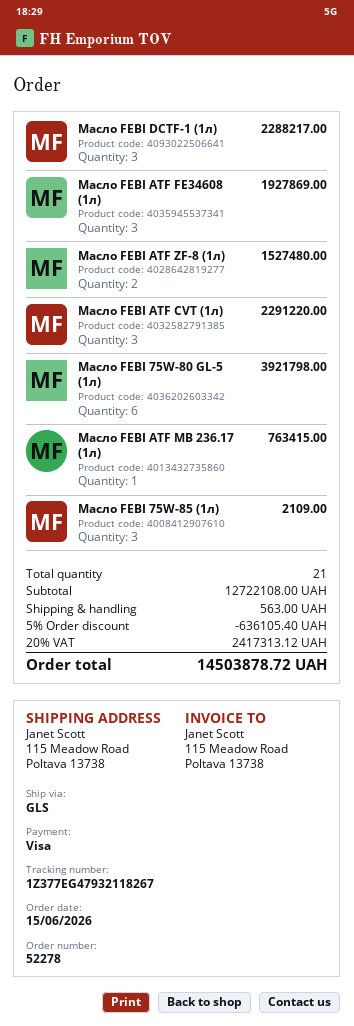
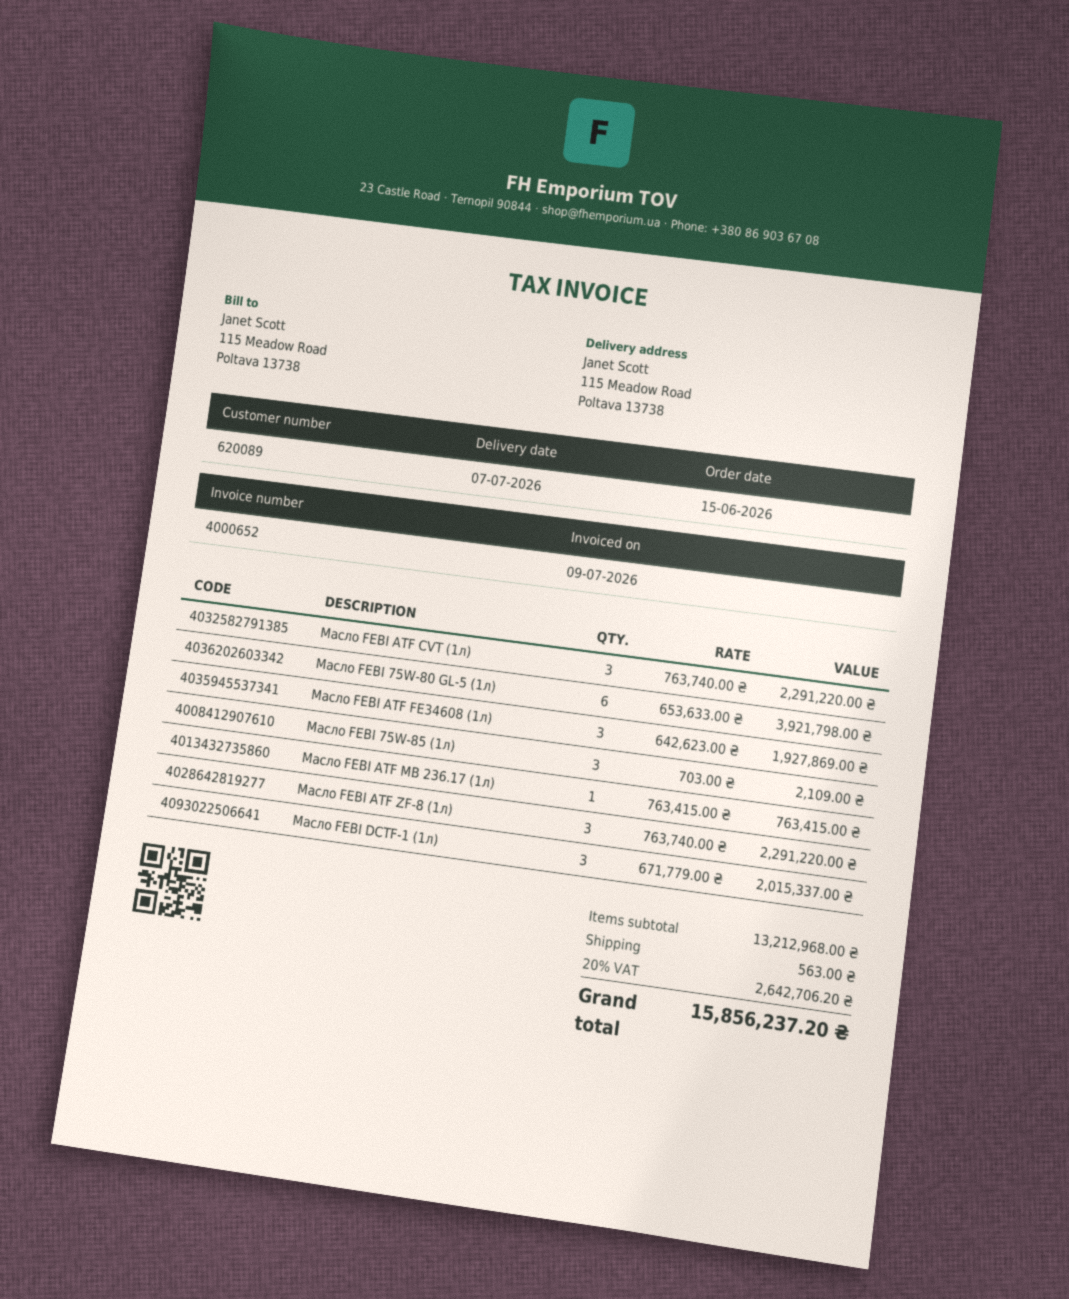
Масло FEBI DCTF-1 (1л): 3 for 2288217.00 -> 3 for 2015337.00
Масло FEBI ATF ZF-8 (1л): 2 for 1527480.00 -> 3 for 2291220.00
subtotal: 12722108.00 -> 13212968.00
discount: 5% = 636105.40 -> none
tax: 20% = 2417313.12 -> 20% = 2642706.20
total: 14503878.72 -> 15856237.20

